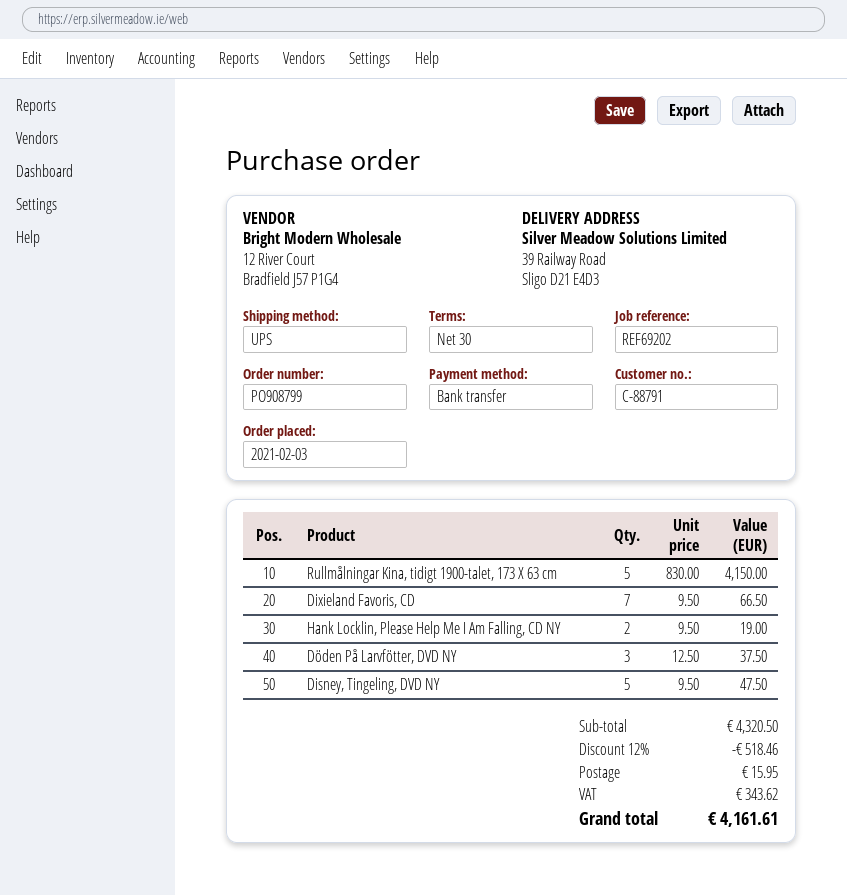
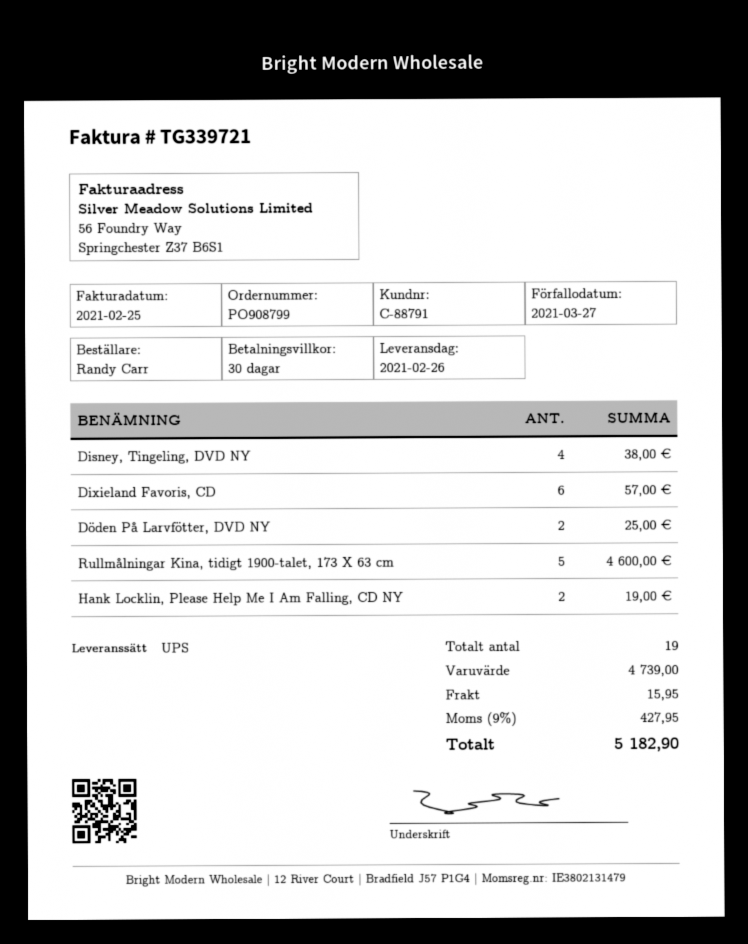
Rullmålningar Kina, tidigt 1900-talet, 173 X 63 cm: 5 for 4150.00 -> 5 for 4600.00
Dixieland Favoris, CD: 7 for 66.50 -> 6 for 57.00
Döden På Larvfötter, DVD NY: 3 for 37.50 -> 2 for 25.00
Disney, Tingeling, DVD NY: 5 for 47.50 -> 4 for 38.00
subtotal: 4320.50 -> 4739.00
discount: 12% = 518.46 -> none
tax: 343.62 -> 427.95
total: 4161.61 -> 5182.90

